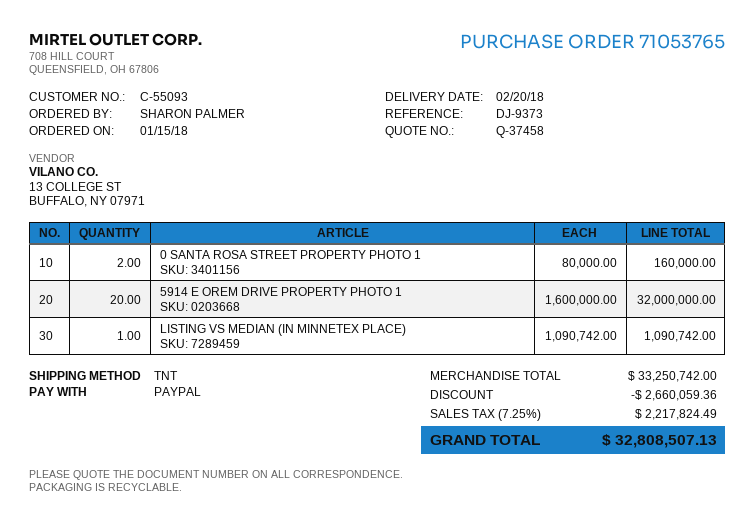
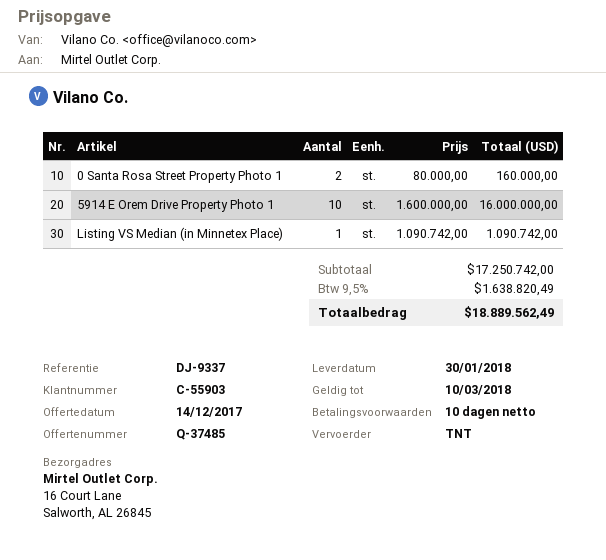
quote number: Q-37458 -> Q-37485
delivery date: 2018-02-20 -> 2018-01-30
customer number: C-55093 -> C-55903
reference: DJ-9373 -> DJ-9337
5914 E OREM DRIVE PROPERTY PHOTO 1: 20 x 1600000.00 = 32000000.00 -> 10 x 1600000.00 = 16000000.00
subtotal: 33250742.00 -> 17250742.00
discount: 2660059.36 -> none
tax: 7.25% = 2217824.49 -> 9.5% = 1638820.49
total: 32808507.13 -> 18889562.49

